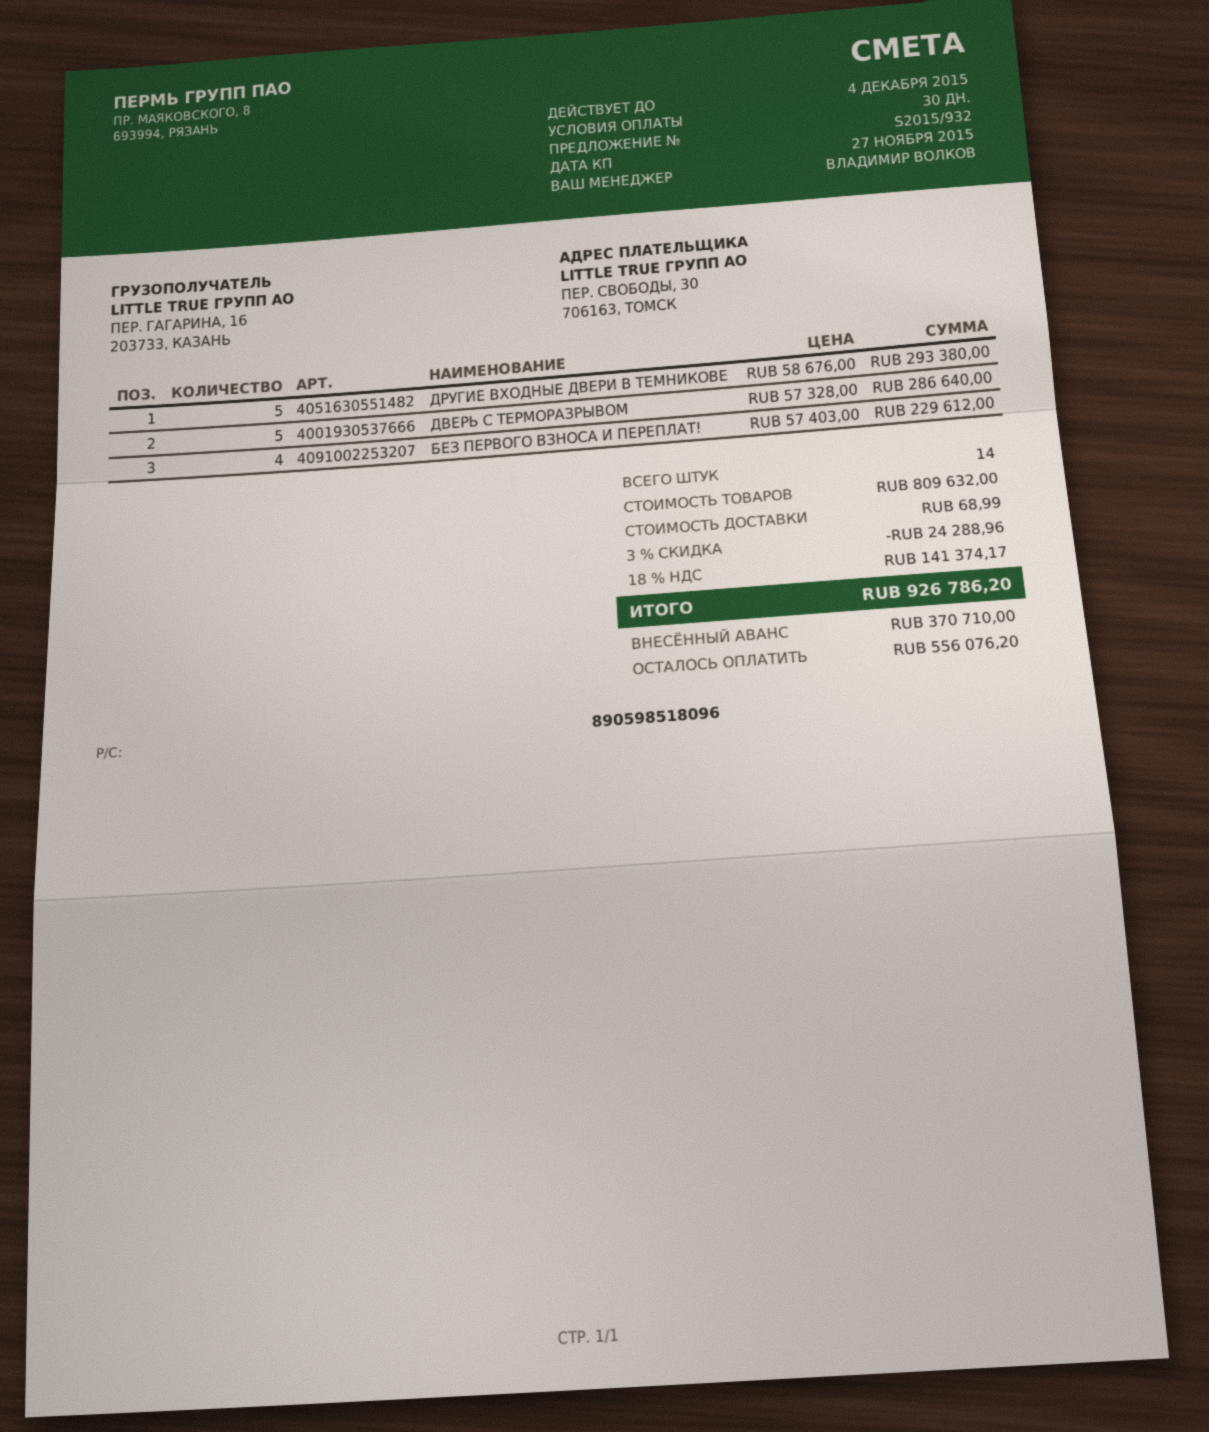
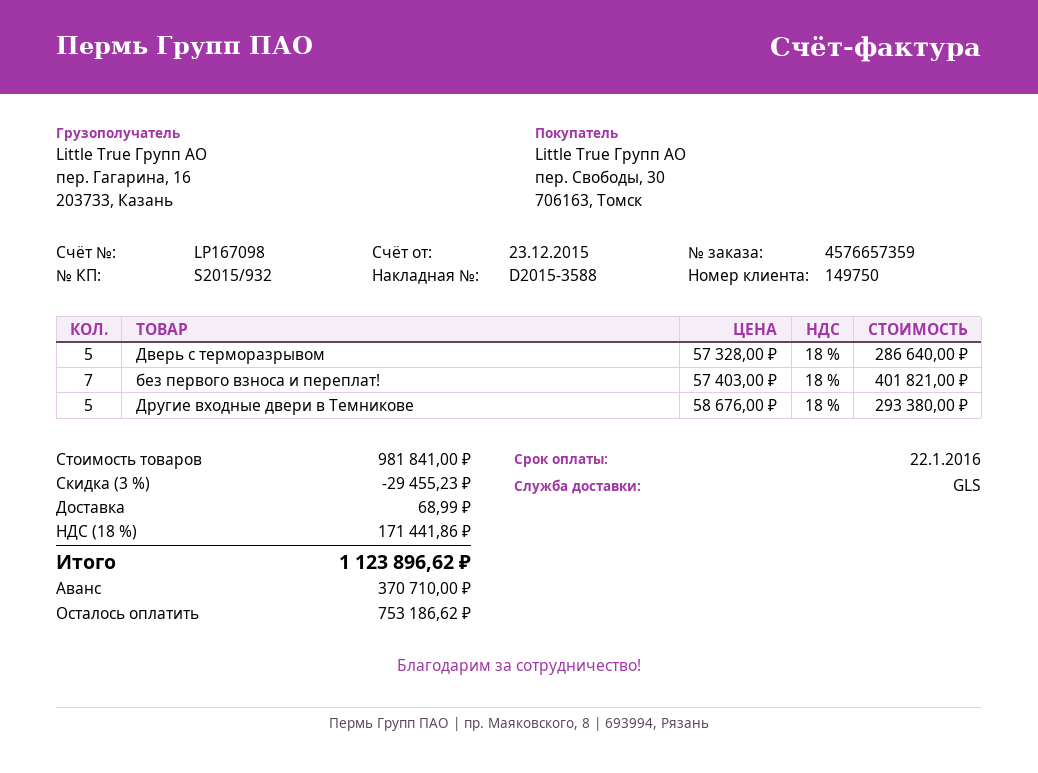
БЕЗ ПЕРВОГО ВЗНОСА И ПЕРЕПЛАТ!: 4 x 57403.00 = 229612.00 -> 7 x 57403.00 = 401821.00
subtotal: 809632.00 -> 981841.00
discount: 3% = 24288.96 -> 3% = 29455.23
tax: 18% = 141374.17 -> 18% = 171441.86
total: 926786.20 -> 1123896.62
balance: 556076.20 -> 753186.62

